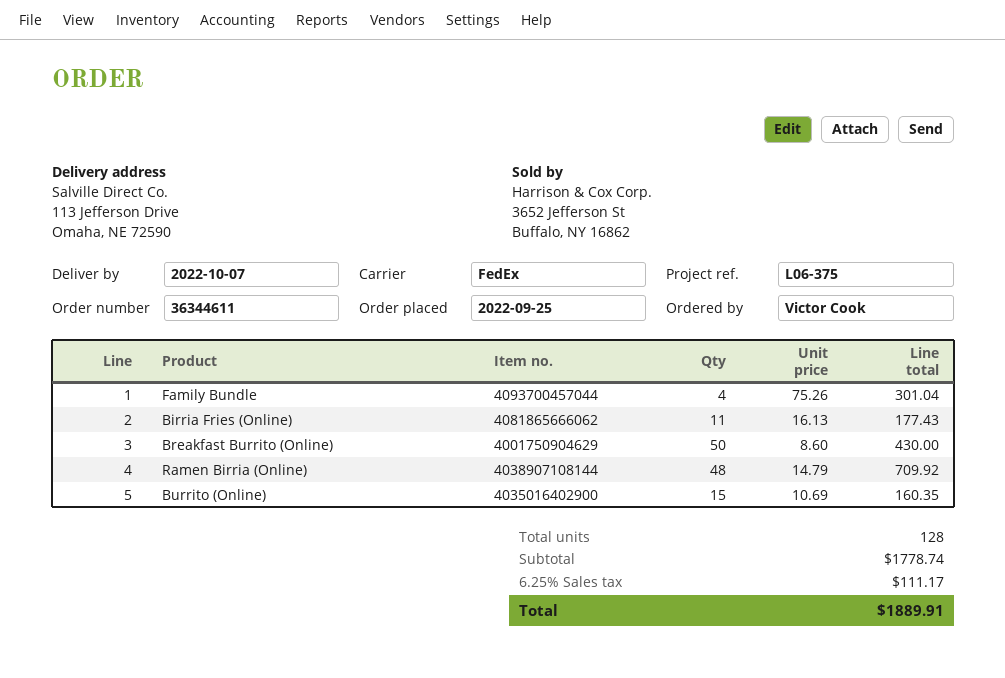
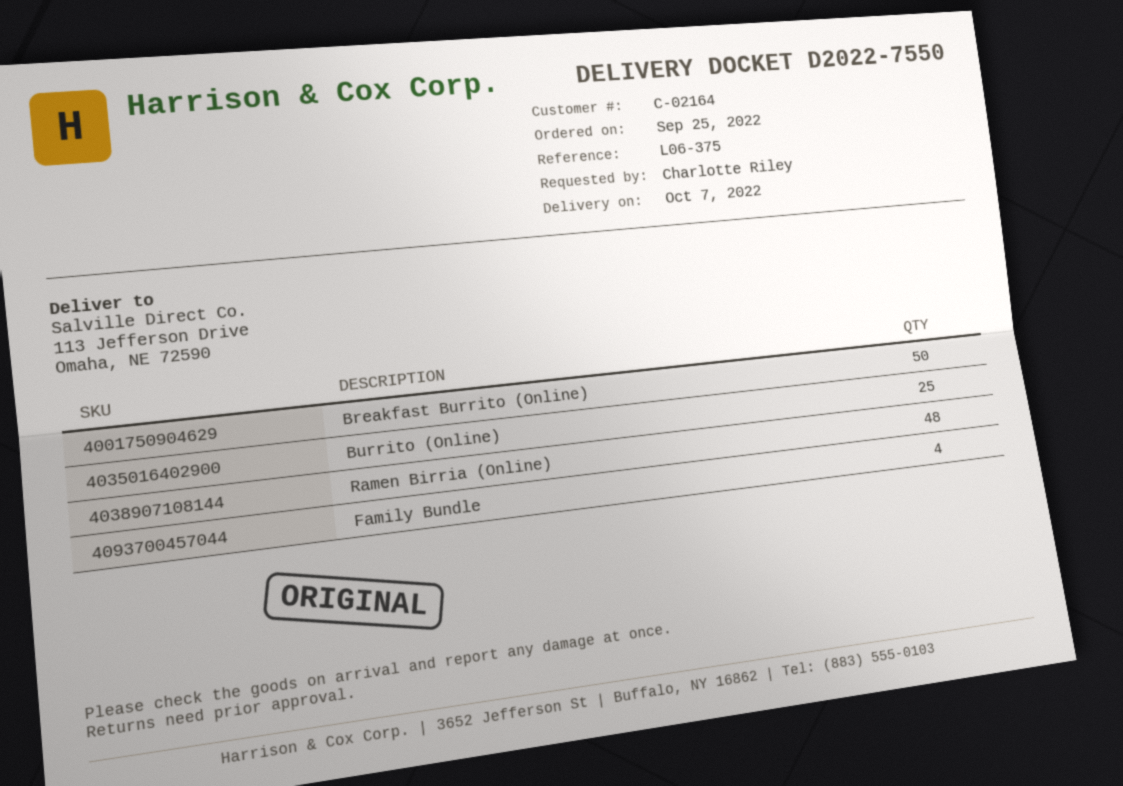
ordered by: Victor Cook -> Charlotte Riley
Birria Fries (Online): 11 -> none
Burrito (Online): 15 -> 25

